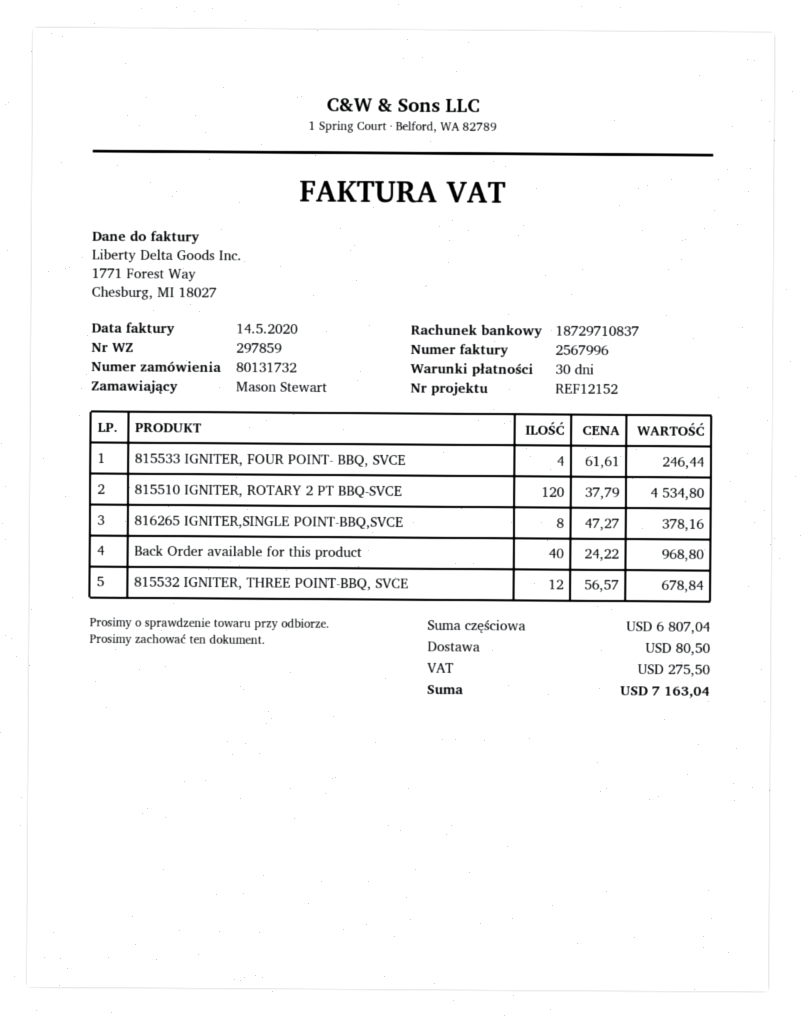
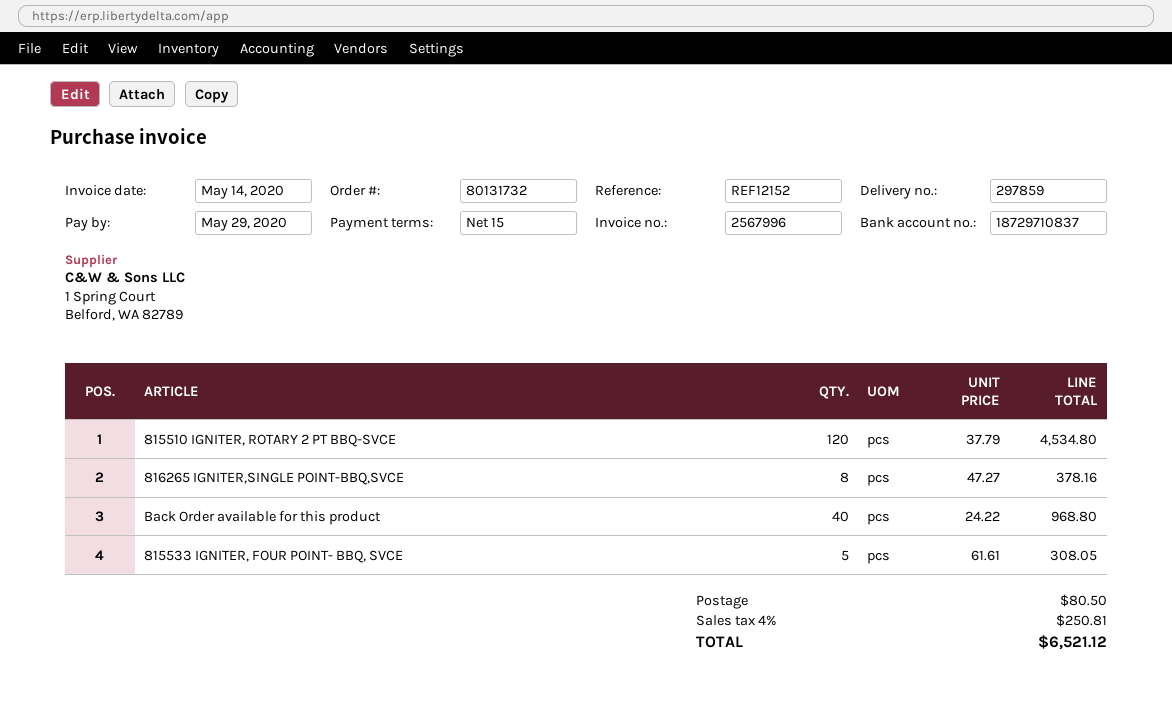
payment terms: 30 days -> 15 days
815533 IGNITER, FOUR POINT- BBQ, SVCE: 4 x 61.61 = 246.44 -> 5 x 61.61 = 308.05
815532 IGNITER, THREE POINT-BBQ, SVCE: 12 x 56.57 = 678.84 -> none
tax: 275.50 -> 250.81
total: 7163.04 -> 6521.12

